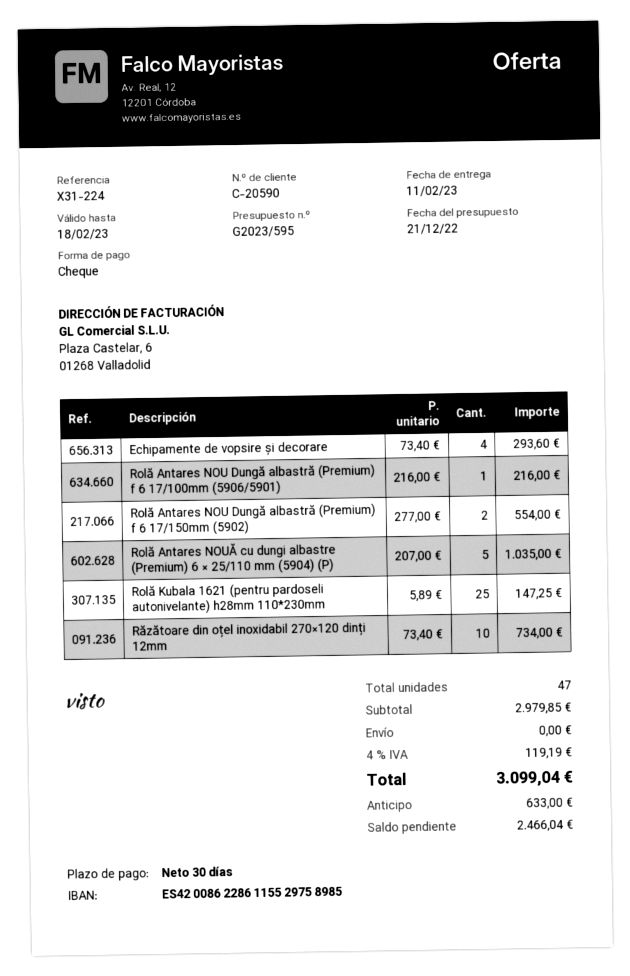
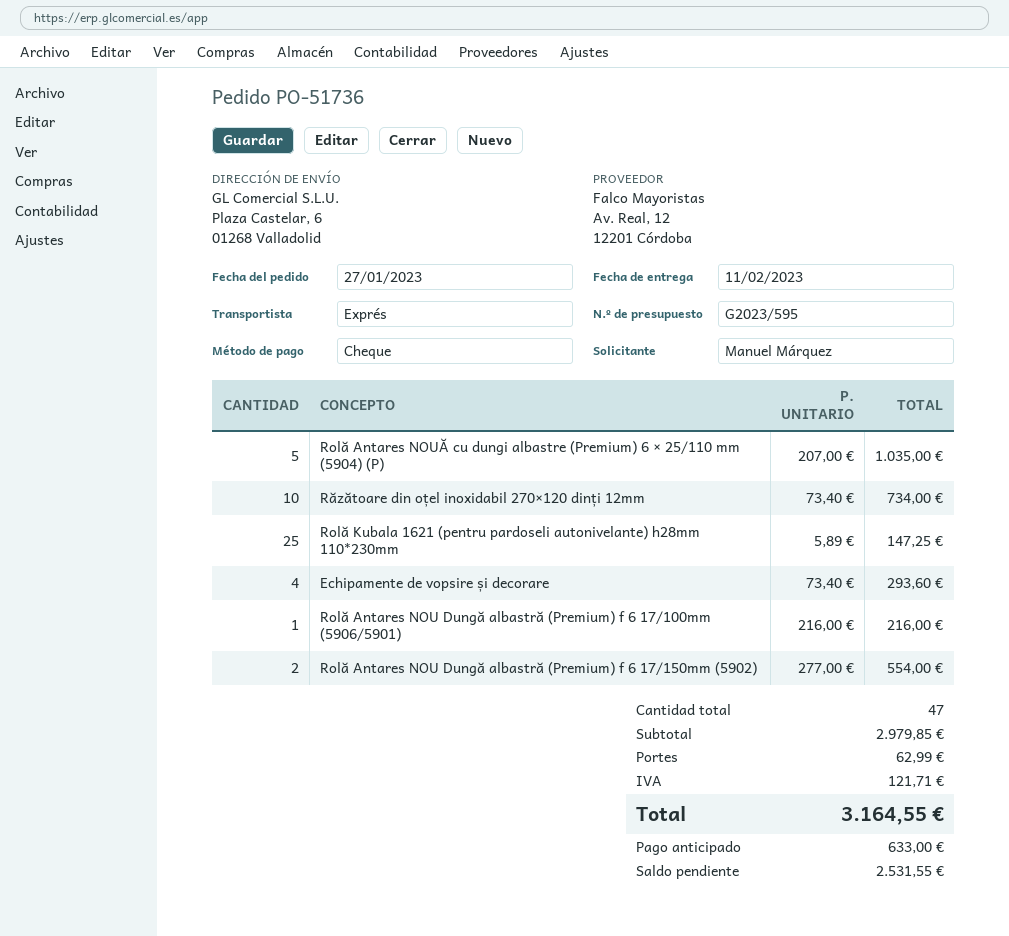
shipping: 0.00 -> 62.99
tax: 119.19 -> 121.71
total: 3099.04 -> 3164.55
balance: 2466.04 -> 2531.55

